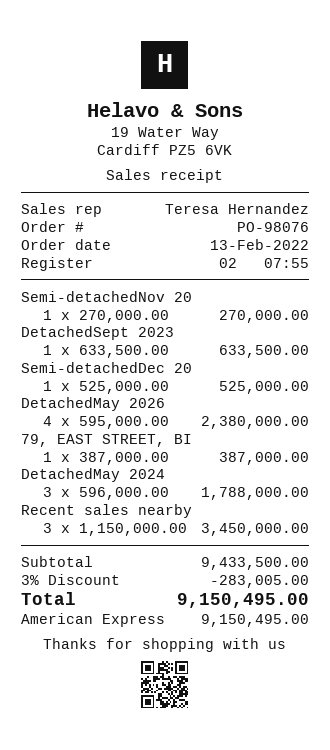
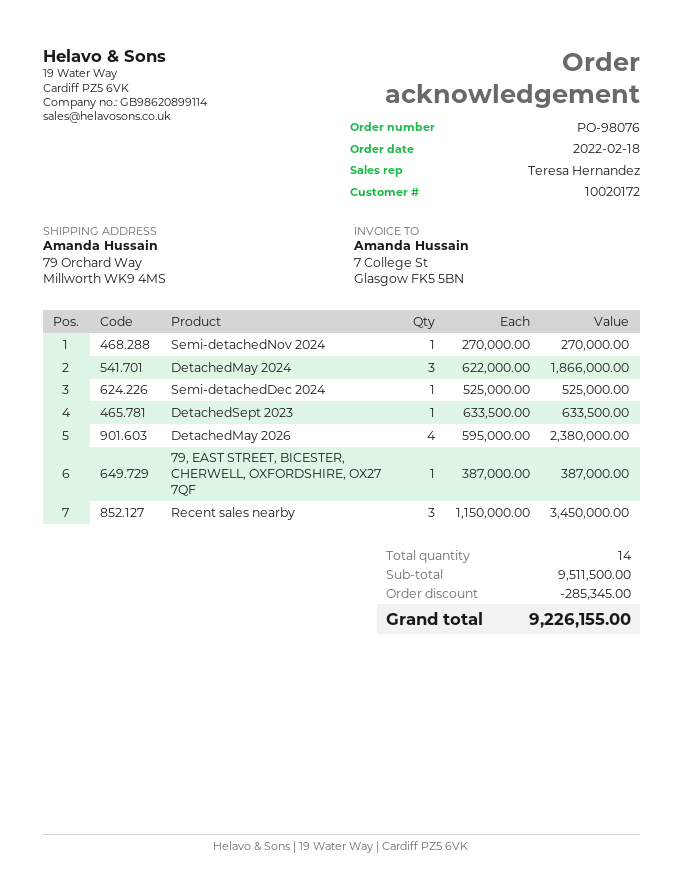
order date: 2022-02-13 -> 2022-02-18
DetachedMay 2024: 3 x 596000.00 = 1788000.00 -> 3 x 622000.00 = 1866000.00
subtotal: 9433500.00 -> 9511500.00
discount: 283005.00 -> 285345.00
total: 9150495.00 -> 9226155.00

